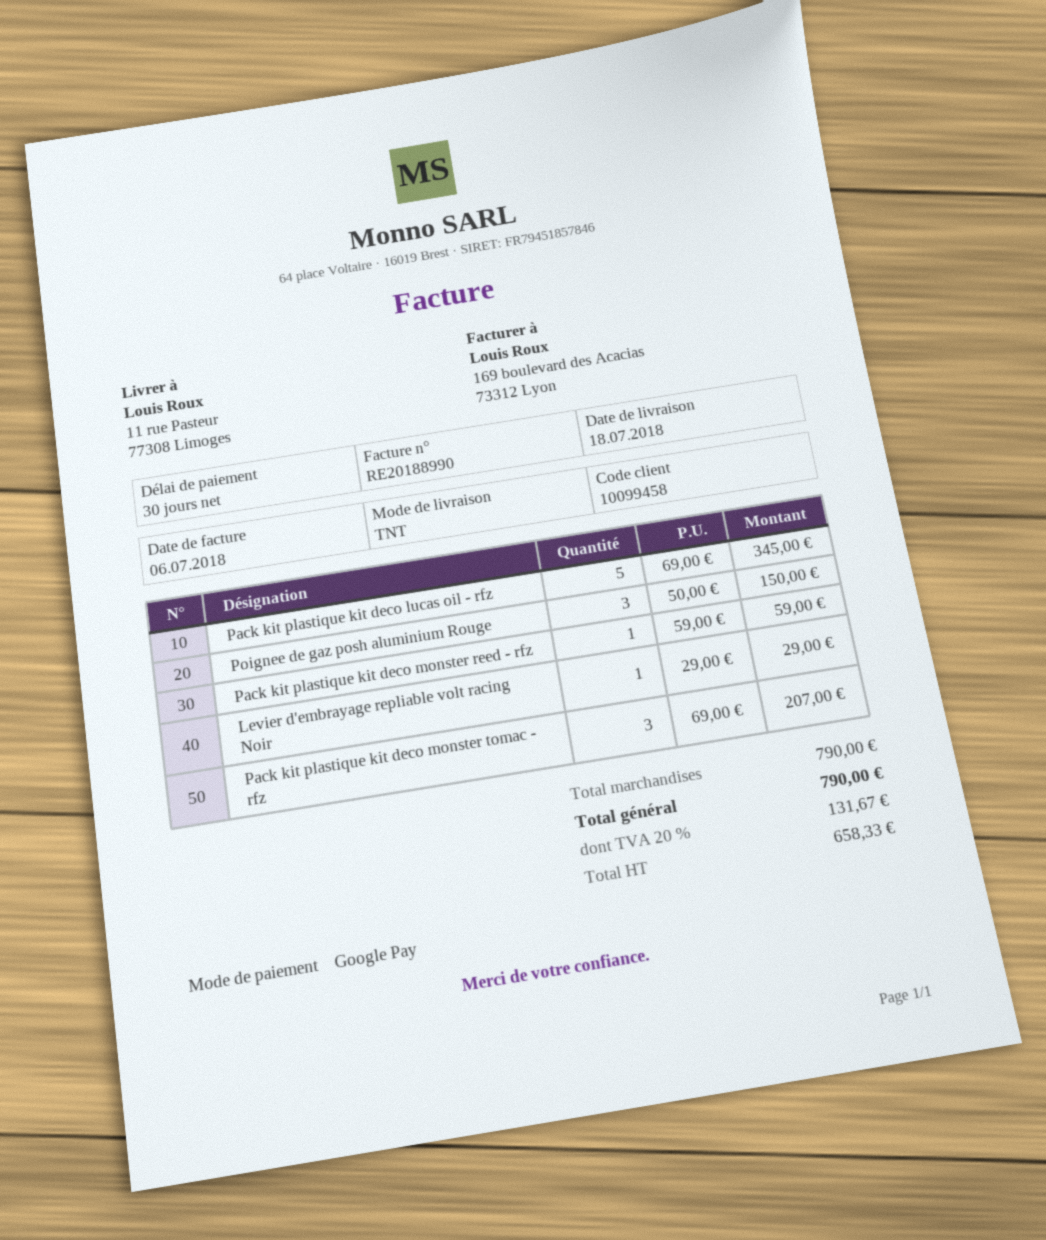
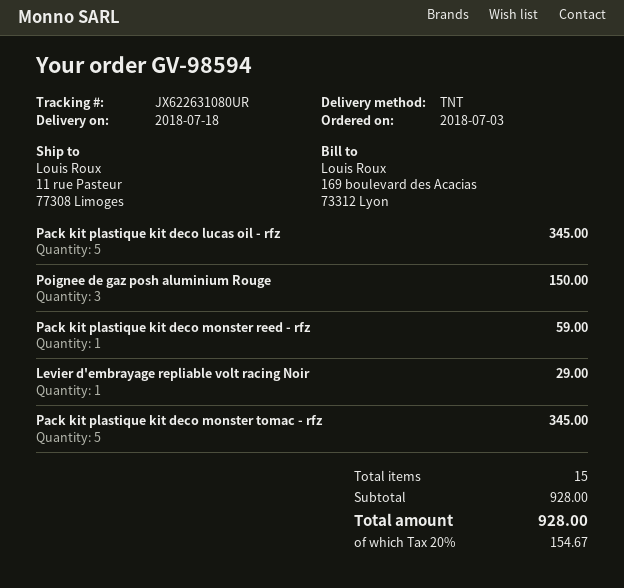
Pack kit plastique kit deco monster tomac - rfz: 3 for 207.00 -> 5 for 345.00
subtotal: 790.00 -> 928.00
tax: 20% = 131.67 -> 20% = 154.67
total: 790.00 -> 928.00

